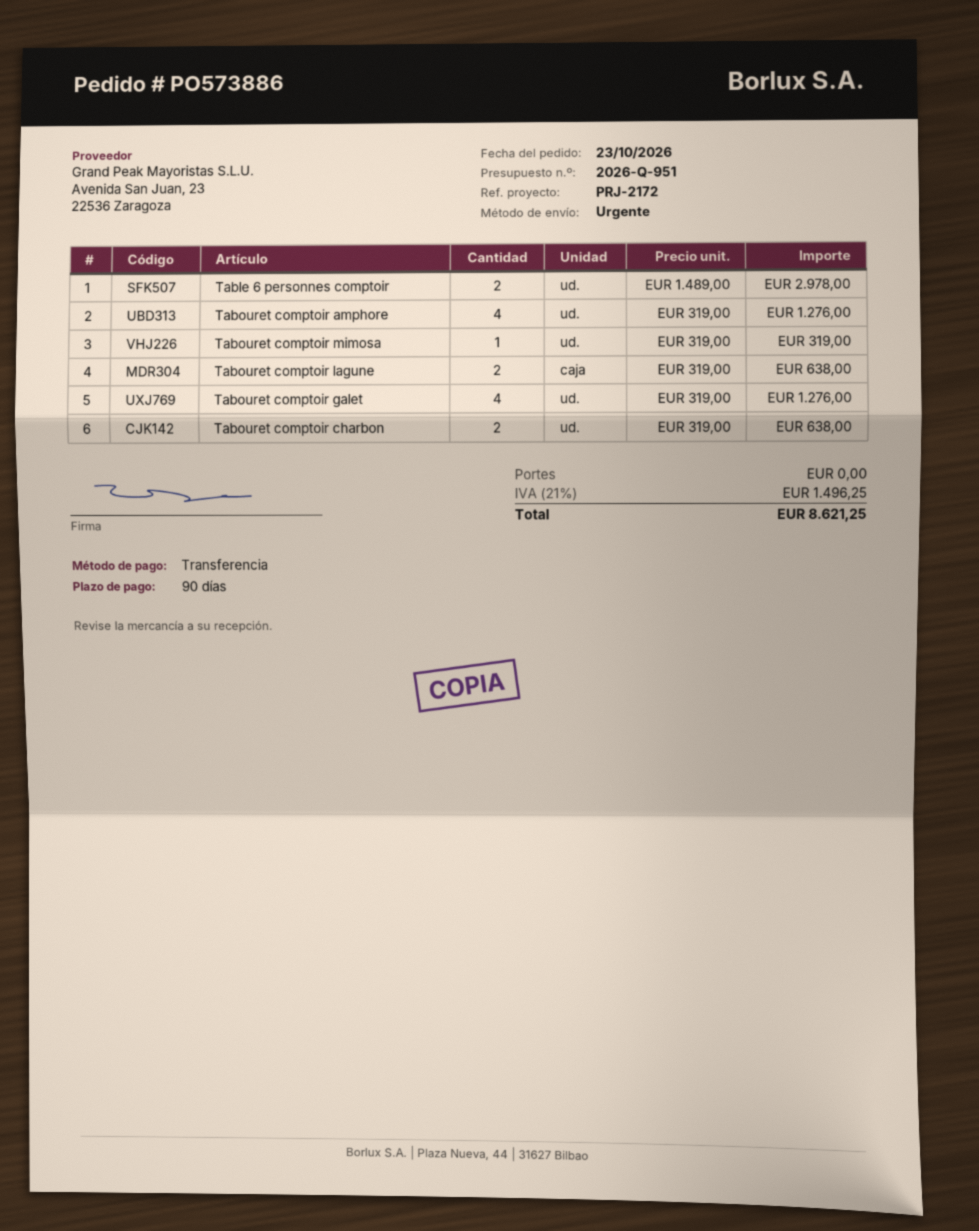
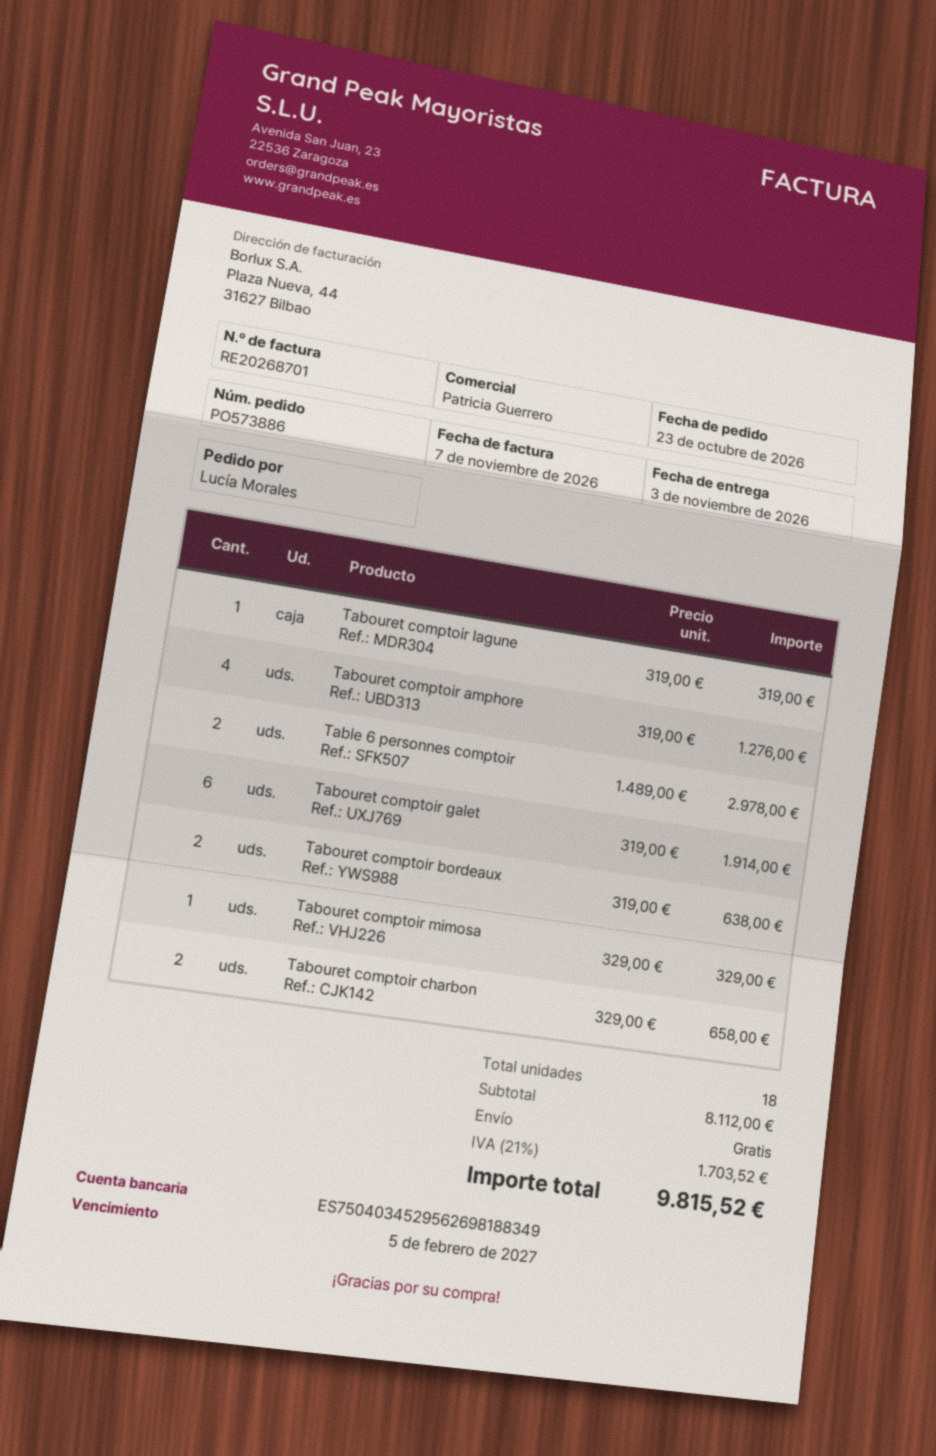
Tabouret comptoir mimosa: 1 x 319.00 = 319.00 -> 1 x 329.00 = 329.00
Tabouret comptoir lagune: 2 x 319.00 = 638.00 -> 1 x 319.00 = 319.00
Tabouret comptoir galet: 4 x 319.00 = 1276.00 -> 6 x 319.00 = 1914.00
Tabouret comptoir charbon: 2 x 319.00 = 638.00 -> 2 x 329.00 = 658.00
Tabouret comptoir bordeaux: none -> 2 x 319.00 = 638.00
tax: 21% = 1496.25 -> 21% = 1703.52
total: 8621.25 -> 9815.52

